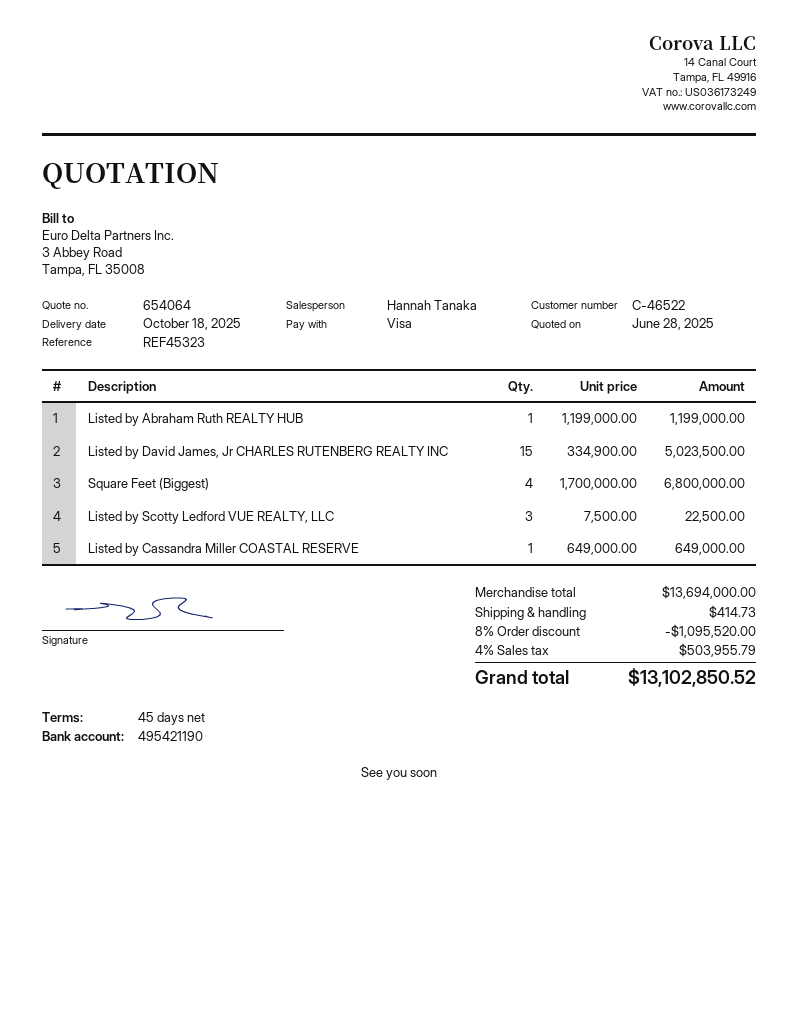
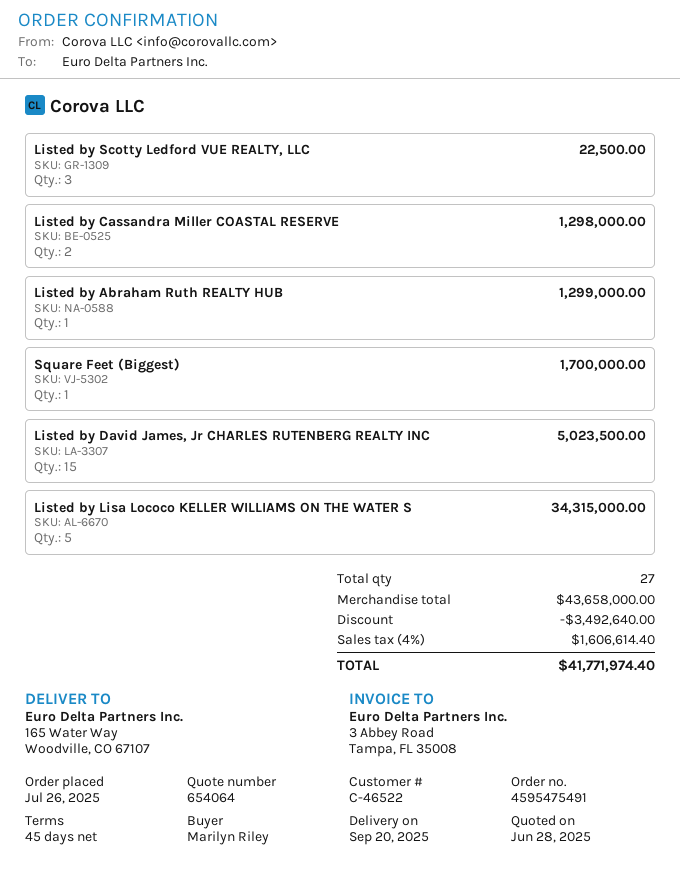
delivery date: 2025-10-18 -> 2025-09-20
Listed by Abraham Ruth REALTY HUB: 1 for 1199000.00 -> 1 for 1299000.00
Square Feet (Biggest): 4 for 6800000.00 -> 1 for 1700000.00
Listed by Cassandra Miller COASTAL RESERVE: 1 for 649000.00 -> 2 for 1298000.00
Listed by Lisa Lococo KELLER WILLIAMS ON THE WATER S: none -> 5 for 34315000.00
subtotal: 13694000.00 -> 43658000.00
discount: 1095520.00 -> 3492640.00
shipping: 414.73 -> none
tax: 4% = 503955.79 -> 4% = 1606614.40
total: 13102850.52 -> 41771974.40

